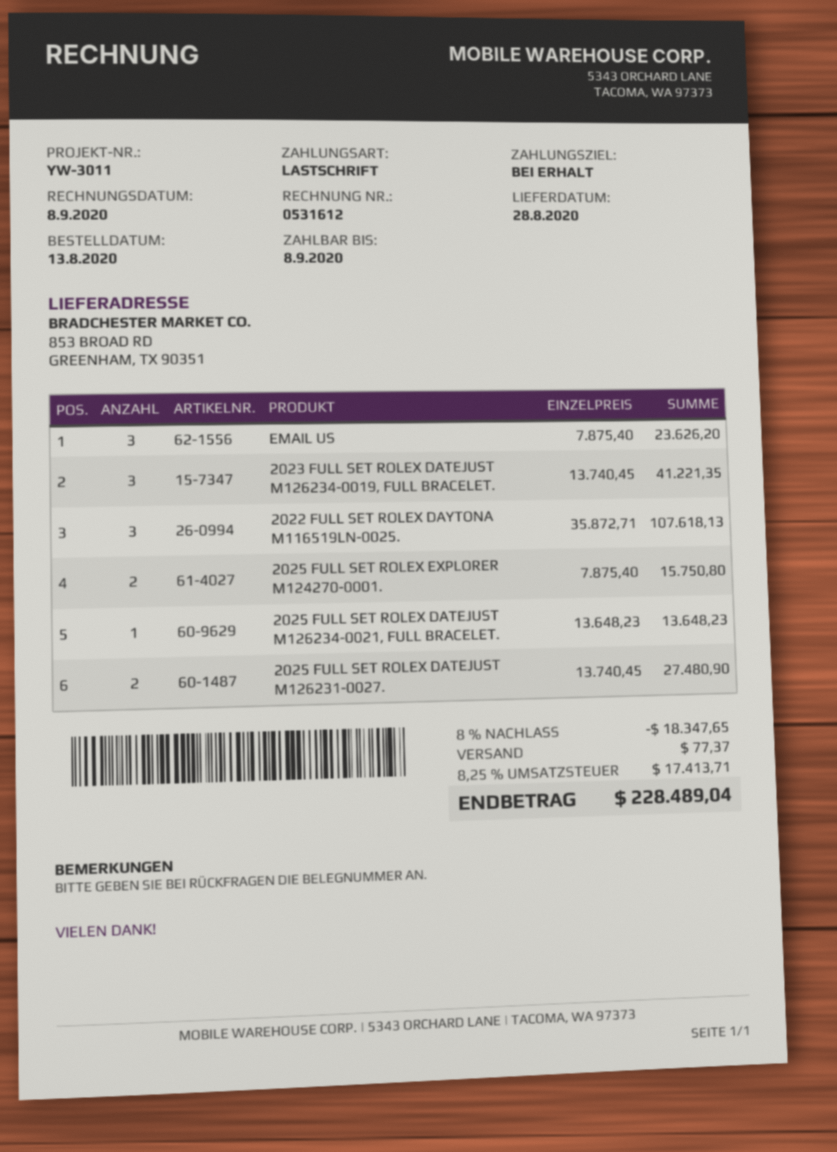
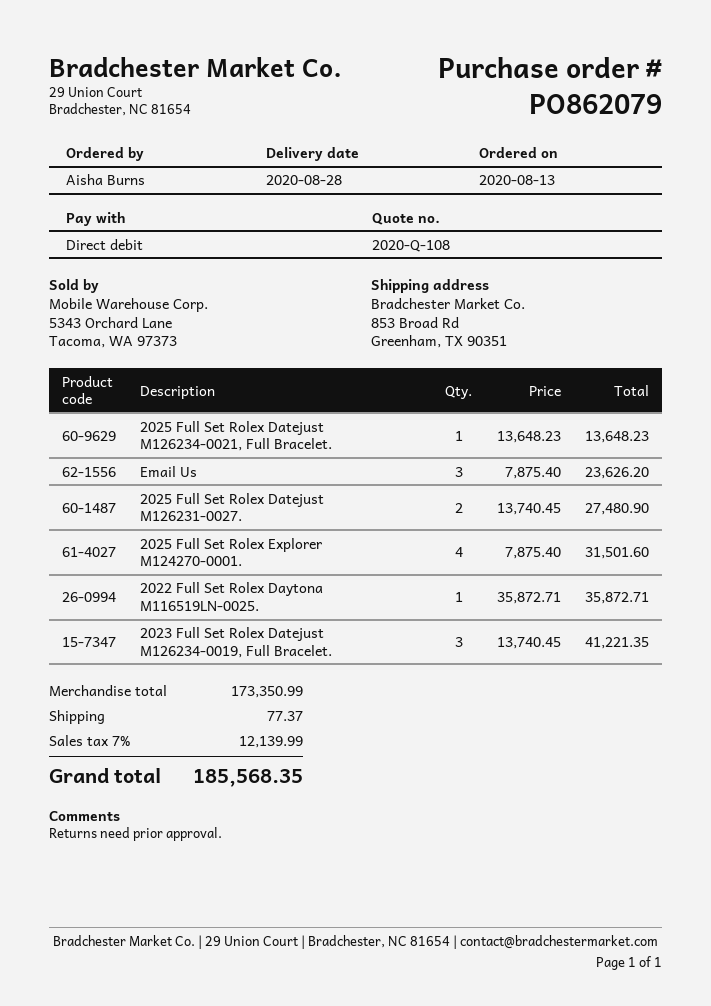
2022 FULL SET ROLEX DAYTONA M116519LN-0025.: 3 x 35872.71 = 107618.13 -> 1 x 35872.71 = 35872.71
2025 FULL SET ROLEX EXPLORER M124270-0001.: 2 x 7875.40 = 15750.80 -> 4 x 7875.40 = 31501.60
discount: 8% = 18347.65 -> none
tax: 8.25% = 17413.71 -> 7% = 12139.99
total: 228489.04 -> 185568.35

